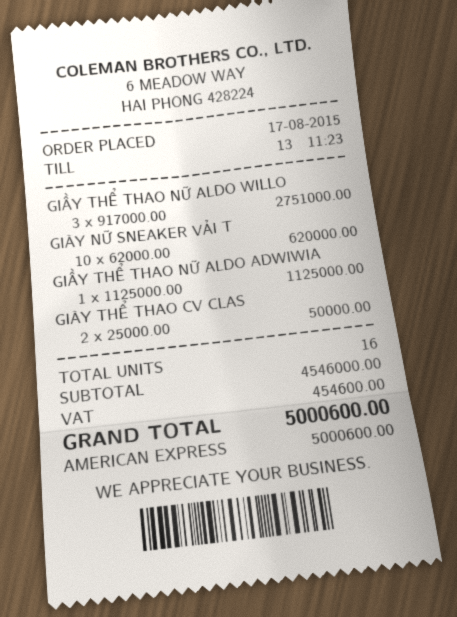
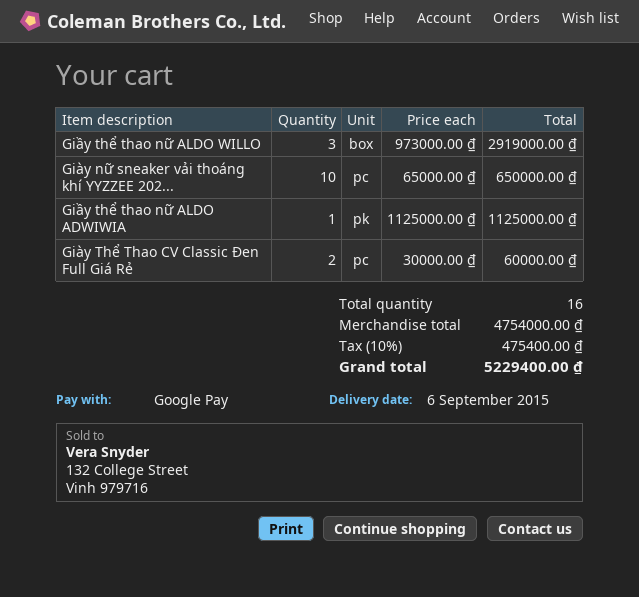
payment method: American Express -> Google Pay
GIẦY THỂ THAO NỮ ALDO WILLO: 3 x 917000.00 = 2751000.00 -> 3 x 973000.00 = 2919000.00
GIÀY NỮ SNEAKER VẢI T: 10 x 62000.00 = 620000.00 -> 10 x 65000.00 = 650000.00
GIÀY THỂ THAO CV CLAS: 2 x 25000.00 = 50000.00 -> 2 x 30000.00 = 60000.00
subtotal: 4546000.00 -> 4754000.00
tax: 454600.00 -> 475400.00
total: 5000600.00 -> 5229400.00

